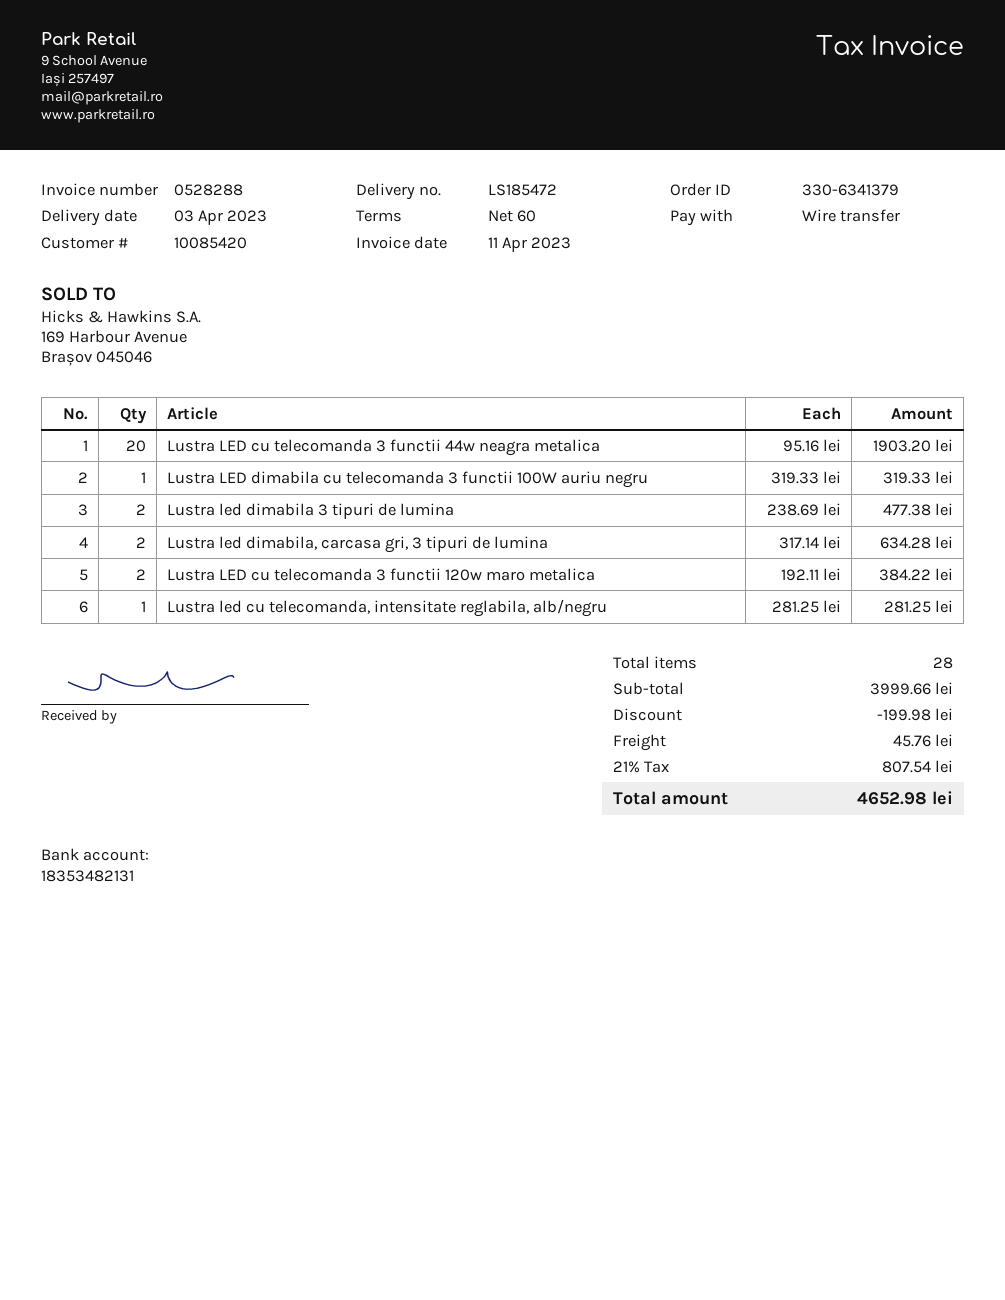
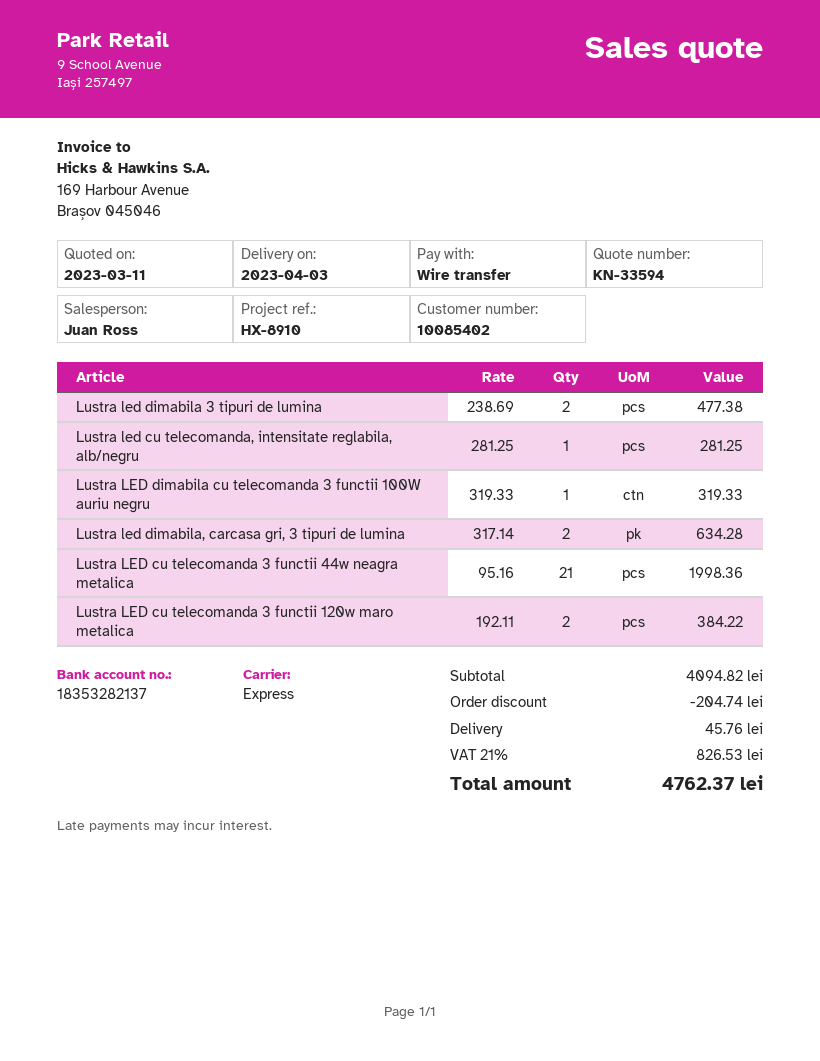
customer number: 10085420 -> 10085402
bank account: 18353482131 -> 18353282137
Lustra LED cu telecomanda 3 functii 44w neagra metalica: 20 x 95.16 = 1903.20 -> 21 x 95.16 = 1998.36
subtotal: 3999.66 -> 4094.82
discount: 199.98 -> 204.74
tax: 21% = 807.54 -> 21% = 826.53
total: 4652.98 -> 4762.37

